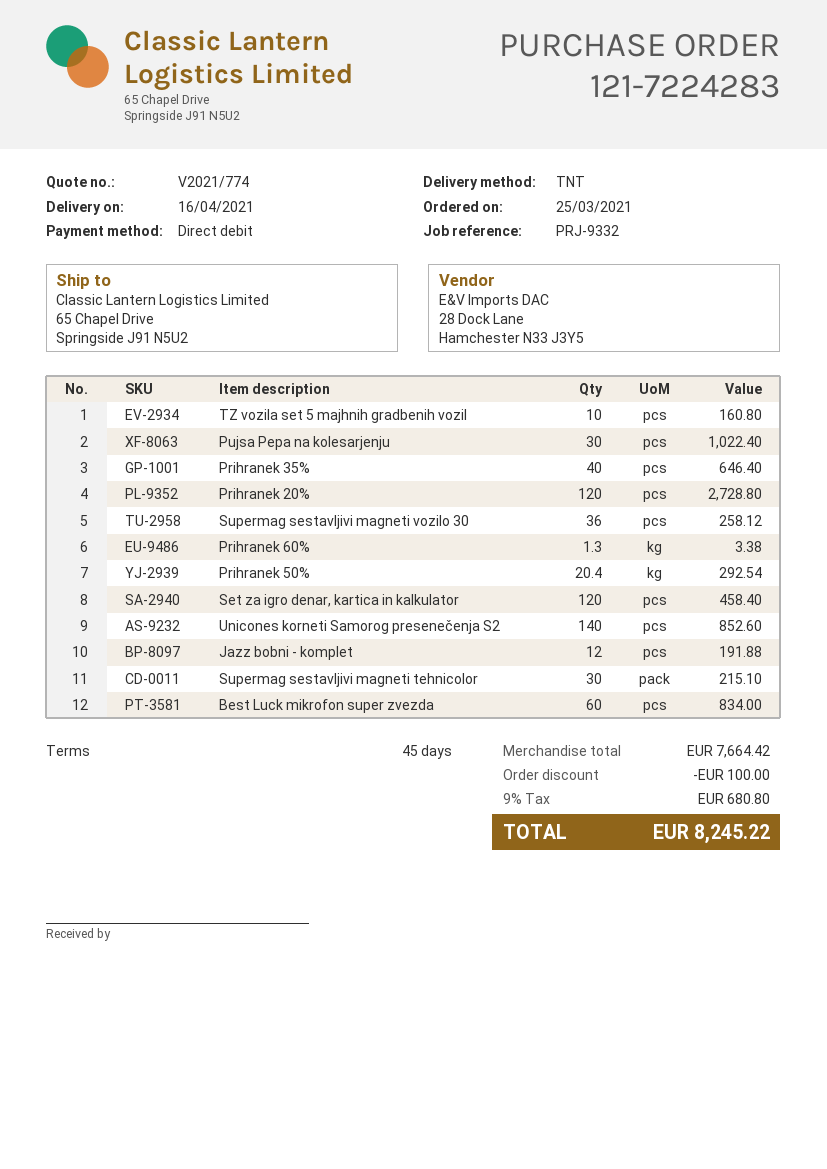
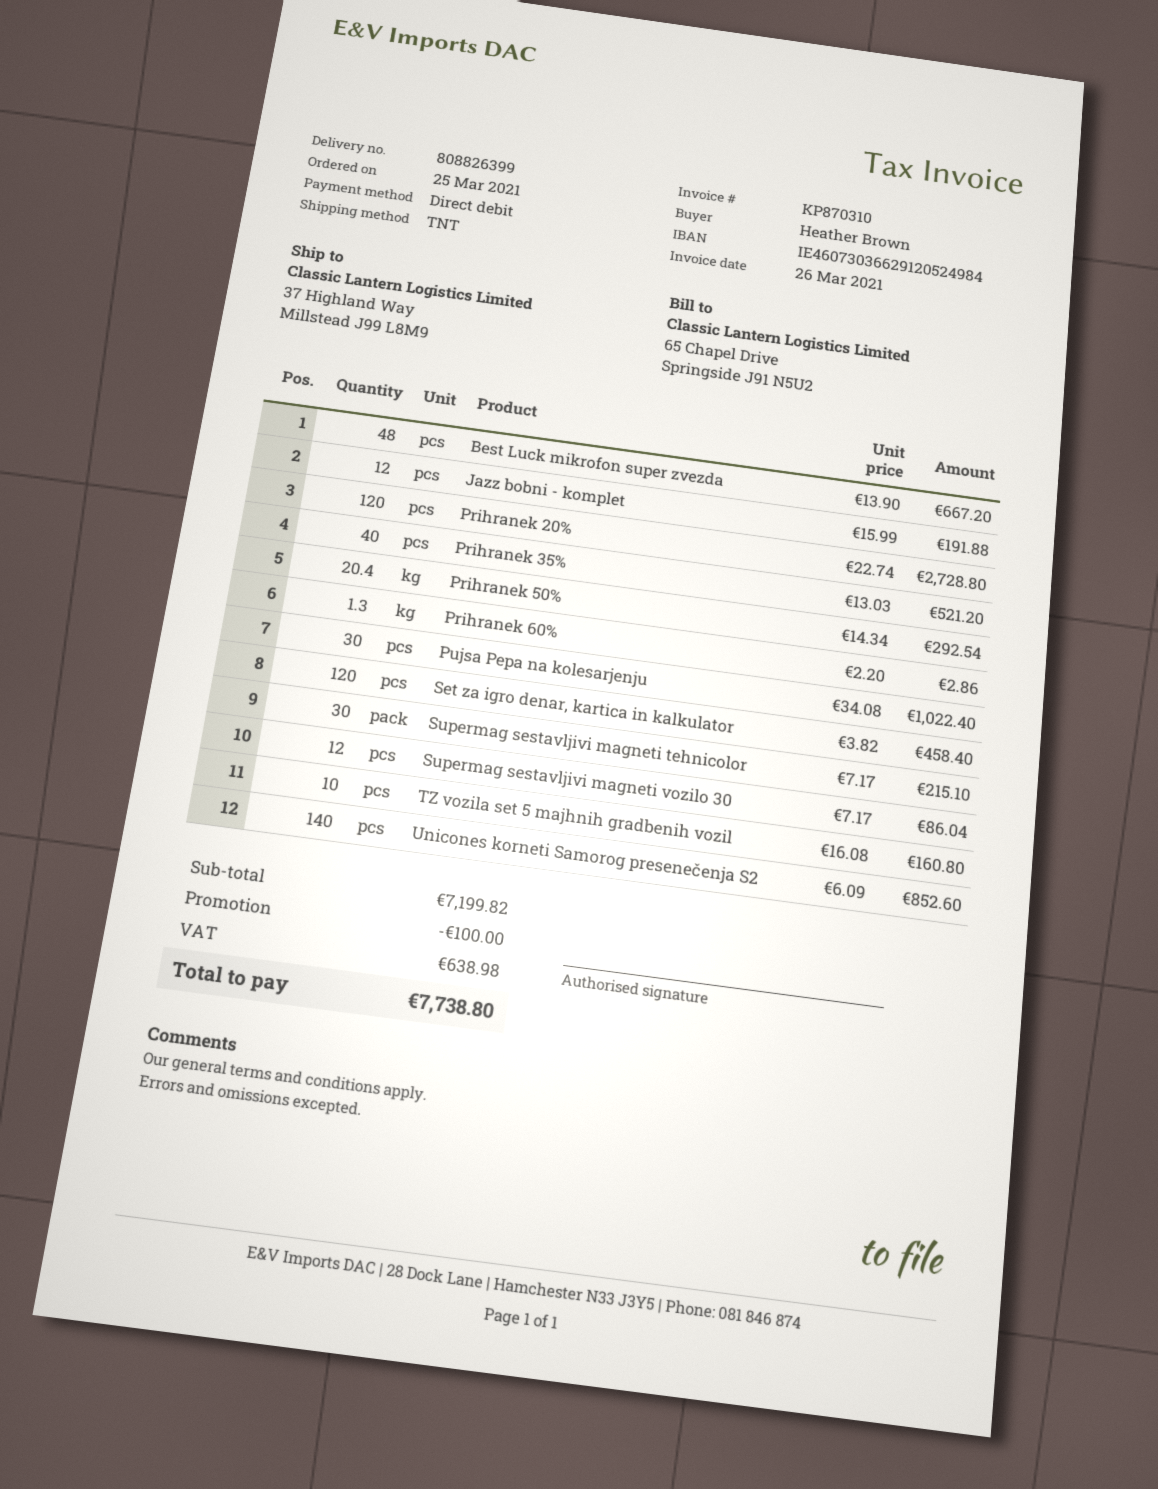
ship to: 65 Chapel Drive, Springside J91 N5U2 -> 37 Highland Way, Millstead J99 L8M9
Prihranek 35%: 40 for 646.40 -> 40 for 521.20
Supermag sestavljivi magneti vozilo 30: 36 for 258.12 -> 12 for 86.04
Prihranek 60%: 1.3 for 3.38 -> 1.3 for 2.86
Best Luck mikrofon super zvezda: 60 for 834.00 -> 48 for 667.20
subtotal: 7664.42 -> 7199.82
tax: 680.80 -> 638.98
total: 8245.22 -> 7738.80

